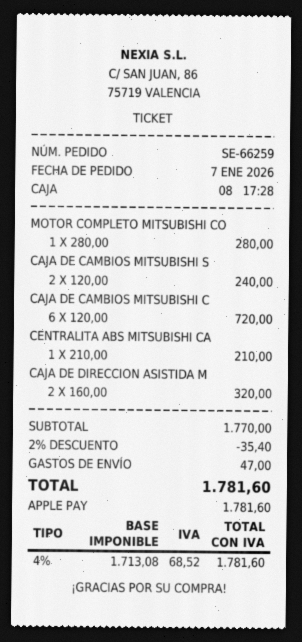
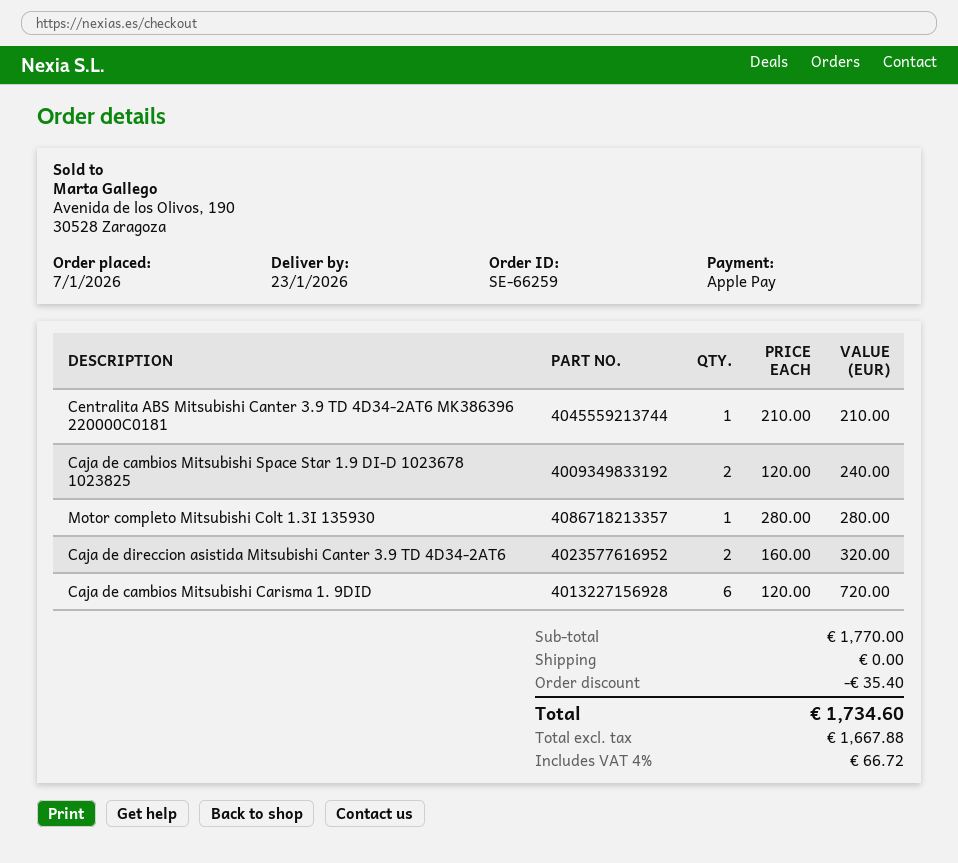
shipping: 47.00 -> 0.00
net: 1713.08 -> 1667.88
tax: 4% = 68.52 -> 4% = 66.72
total: 1781.60 -> 1734.60

